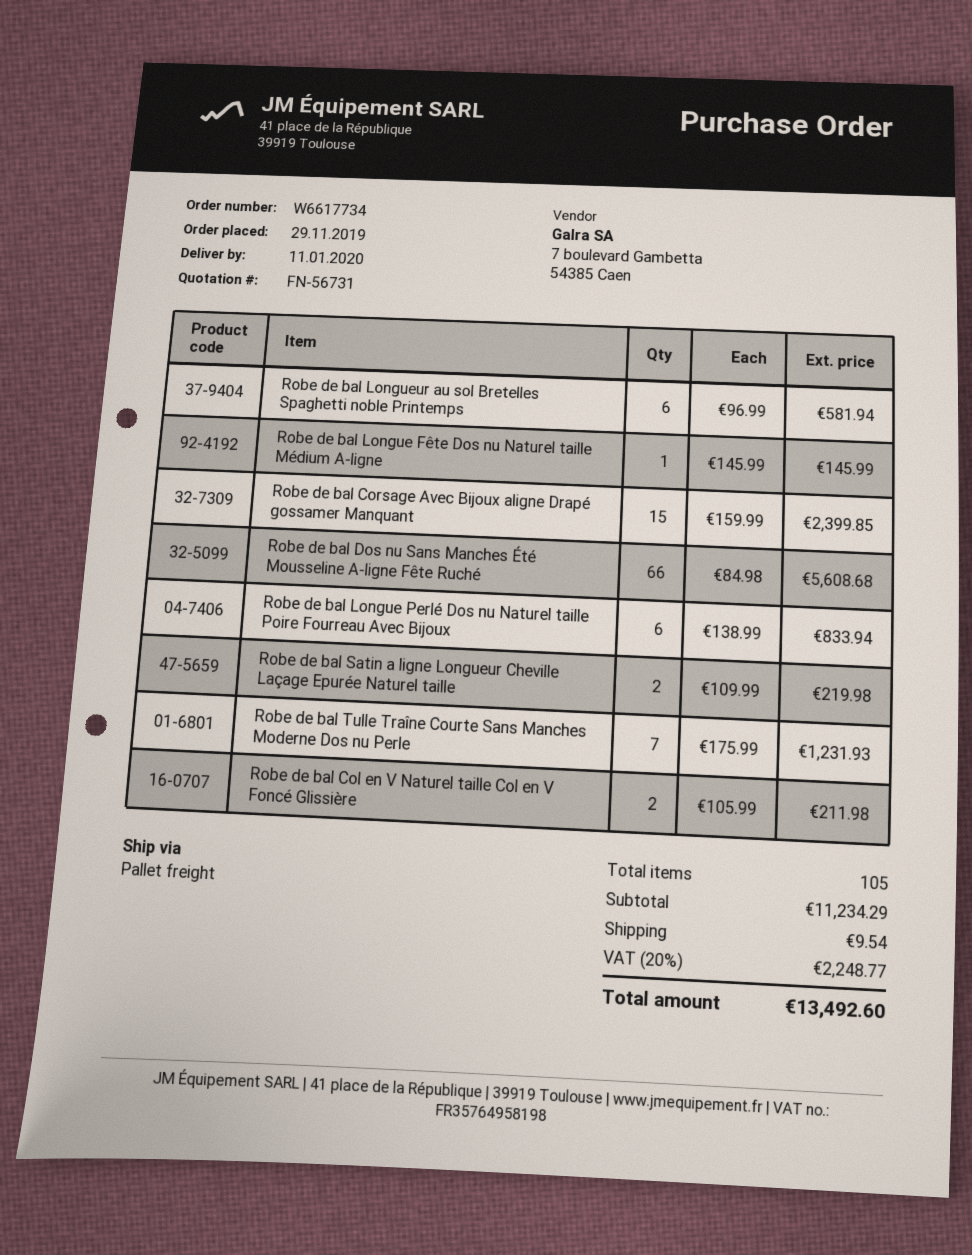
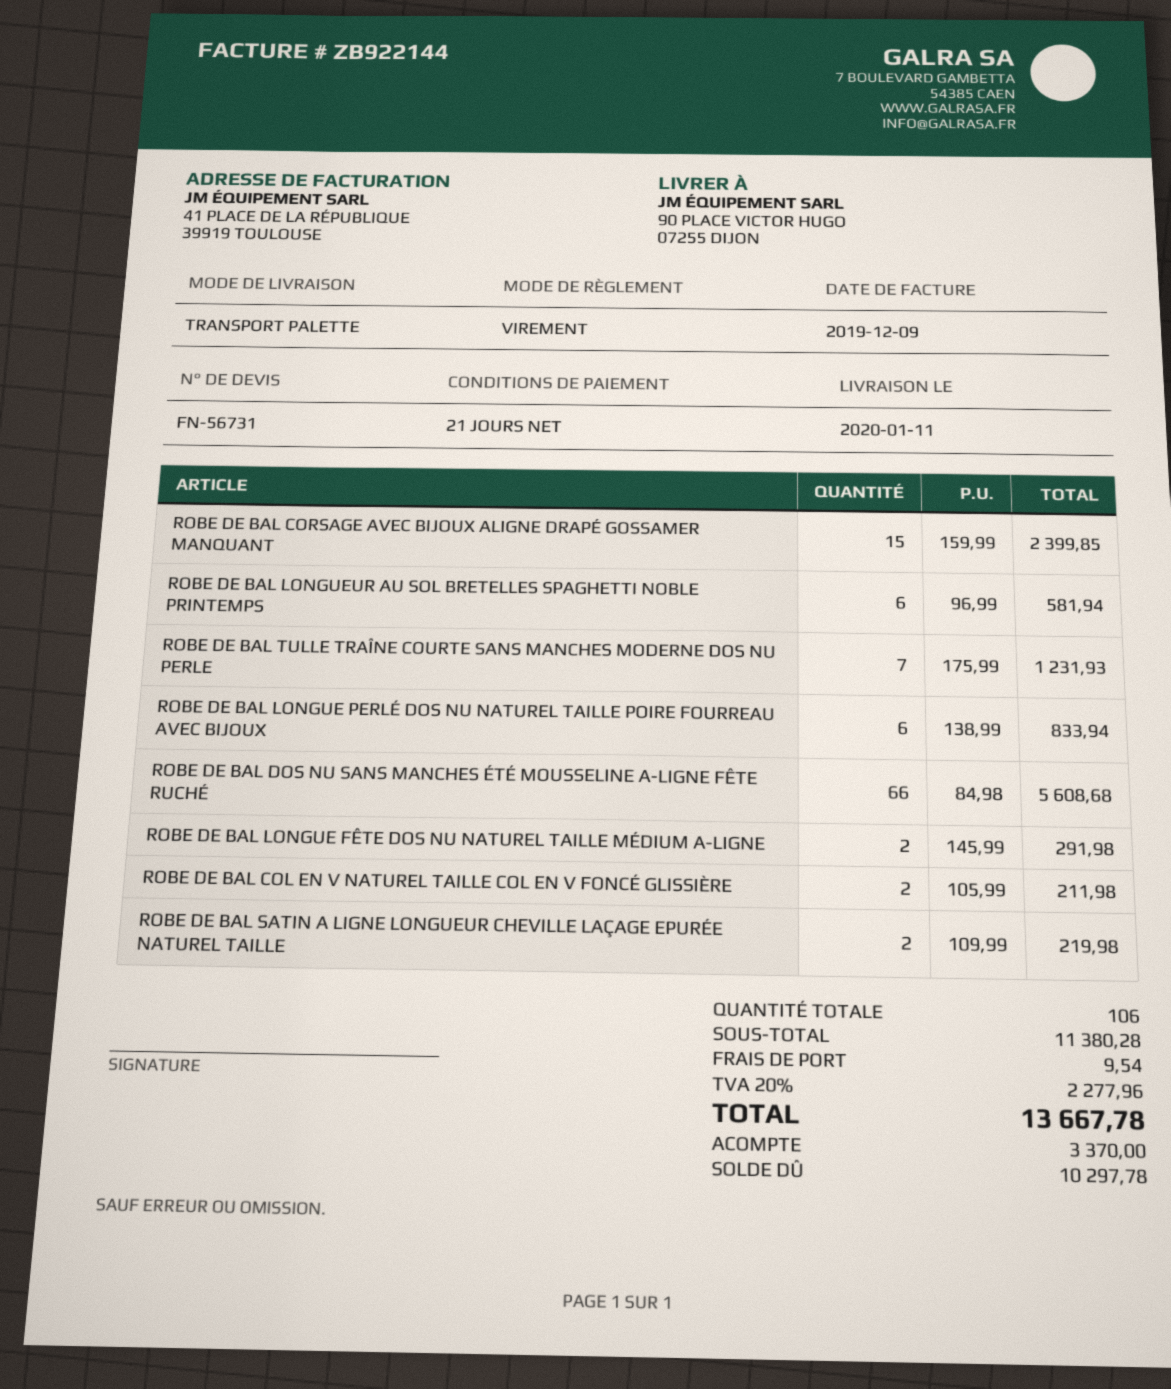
Robe de bal Longue Fête Dos nu Naturel taille Médium A-ligne: 1 x 145.99 = 145.99 -> 2 x 145.99 = 291.98
total quantity: 105 -> 106
subtotal: 11234.29 -> 11380.28
tax: 20% = 2248.77 -> 20% = 2277.96
total: 13492.60 -> 13667.78

